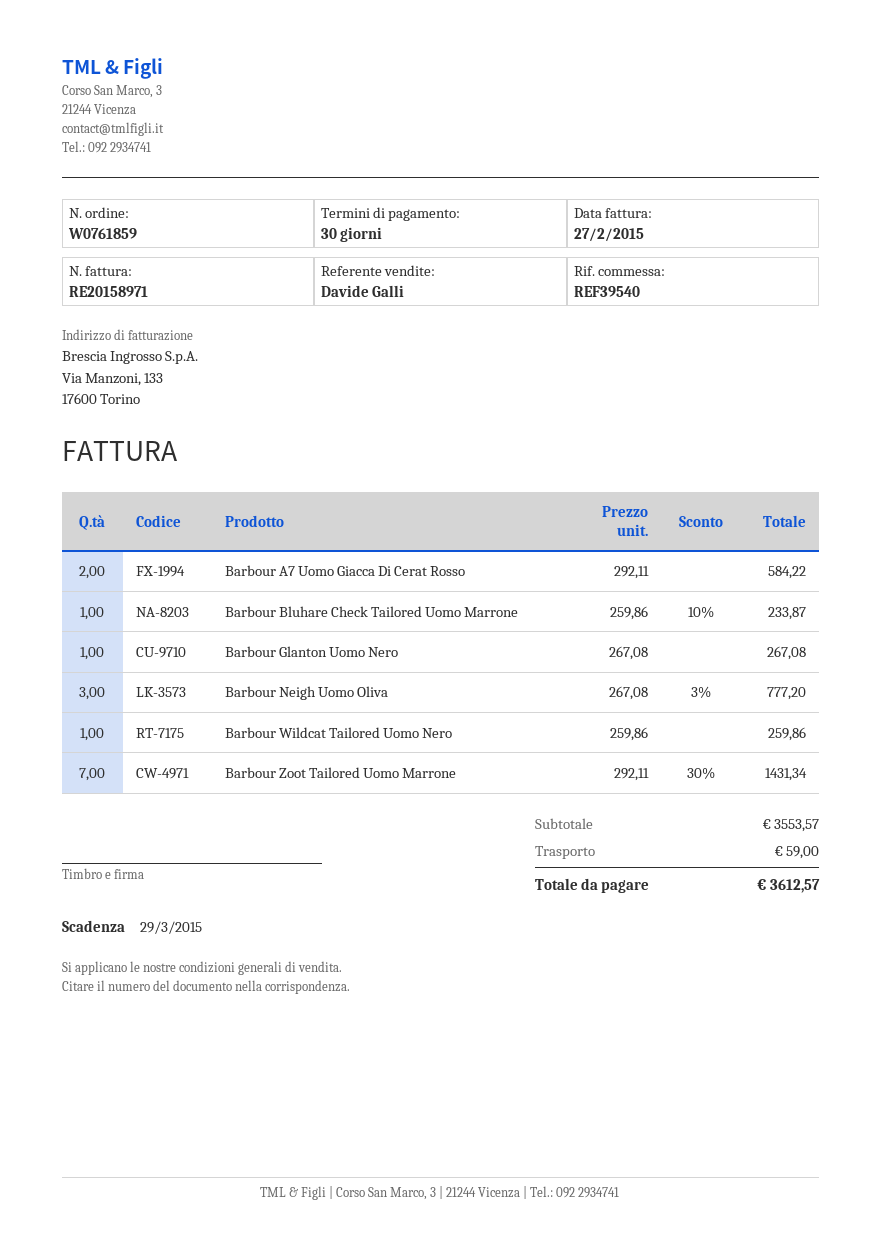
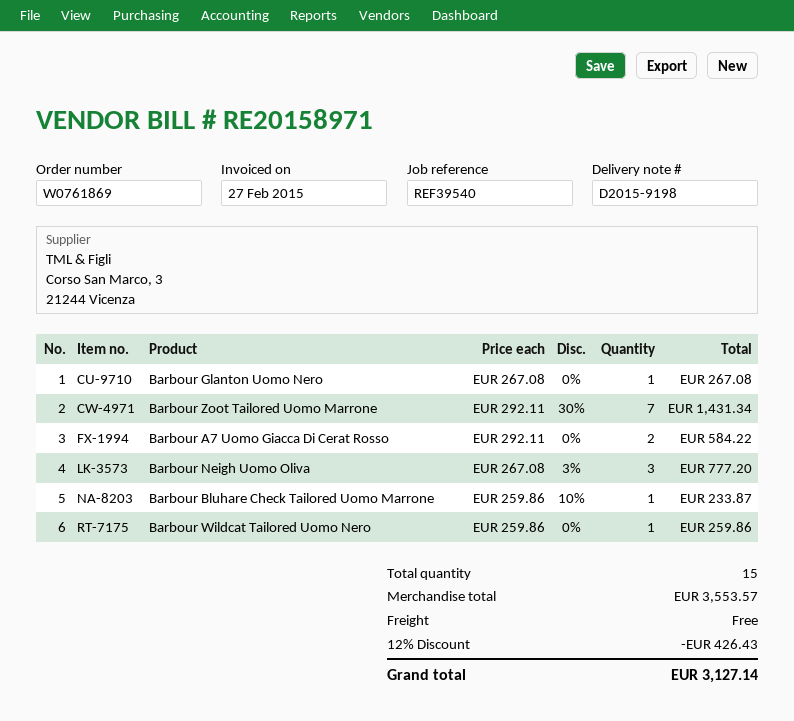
order number: W0761859 -> W0761869
discount: none -> 12% = 426.43
shipping: 59.00 -> 0.00
total: 3612.57 -> 3127.14

